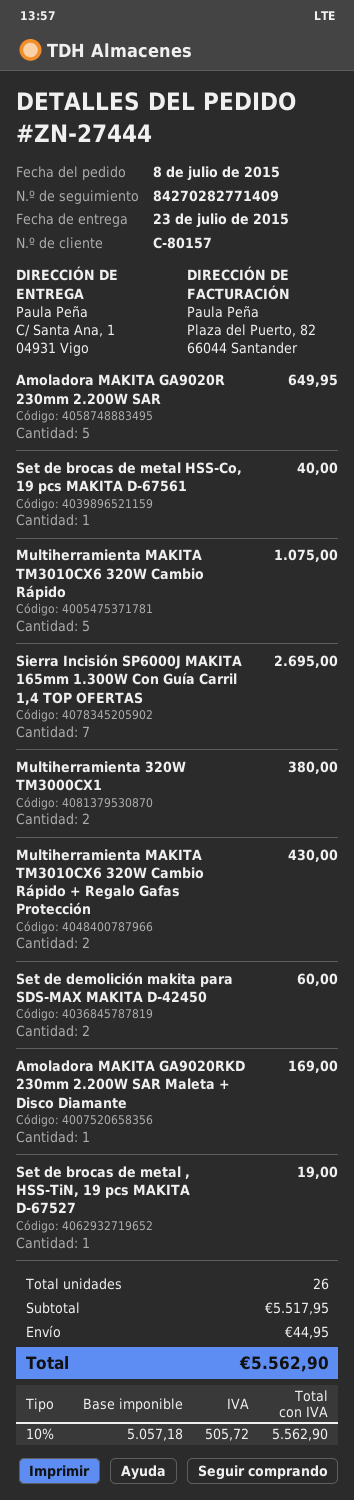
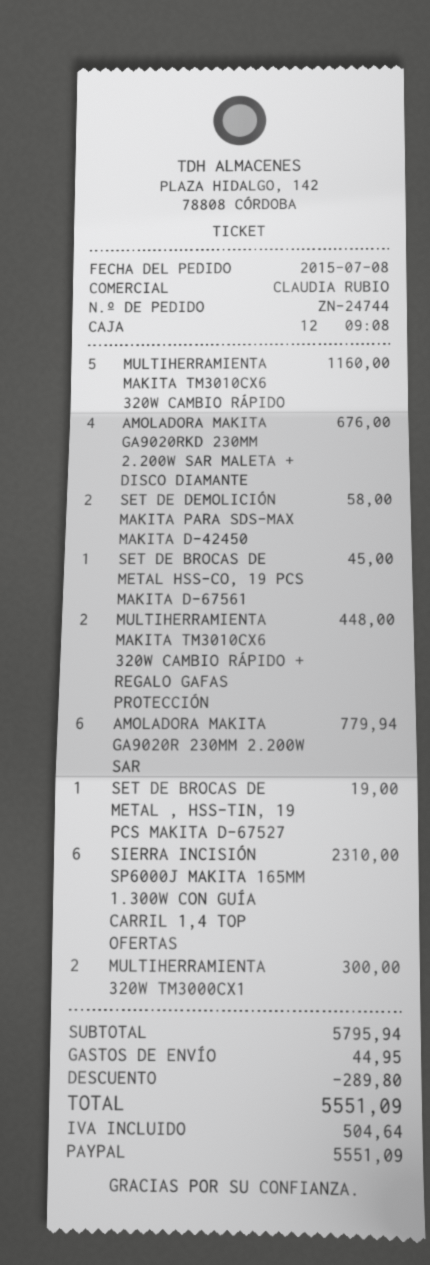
order number: ZN-27444 -> ZN-24744
Amoladora MAKITA GA9020R 230mm 2.200W SAR: 5 for 649.95 -> 6 for 779.94
Set de brocas de metal HSS-Co, 19 pcs MAKITA D-67561: 1 for 40.00 -> 1 for 45.00
Multiherramienta MAKITA TM3010CX6 320W Cambio Rápido: 5 for 1075.00 -> 5 for 1160.00
Sierra Incisión SP6000J MAKITA 165mm 1.300W Con Guía Carril 1,4 TOP OFERTAS: 7 for 2695.00 -> 6 for 2310.00
Multiherramienta 320W TM3000CX1: 2 for 380.00 -> 2 for 300.00
Multiherramienta MAKITA TM3010CX6 320W Cambio Rápido + Regalo Gafas Protección: 2 for 430.00 -> 2 for 448.00
Set de demolición makita para SDS-MAX MAKITA D-42450: 2 for 60.00 -> 2 for 58.00
Amoladora MAKITA GA9020RKD 230mm 2.200W SAR Maleta + Disco Diamante: 1 for 169.00 -> 4 for 676.00
subtotal: 5517.95 -> 5795.94
discount: none -> 289.80
tax: 505.72 -> 504.64
total: 5562.90 -> 5551.09

